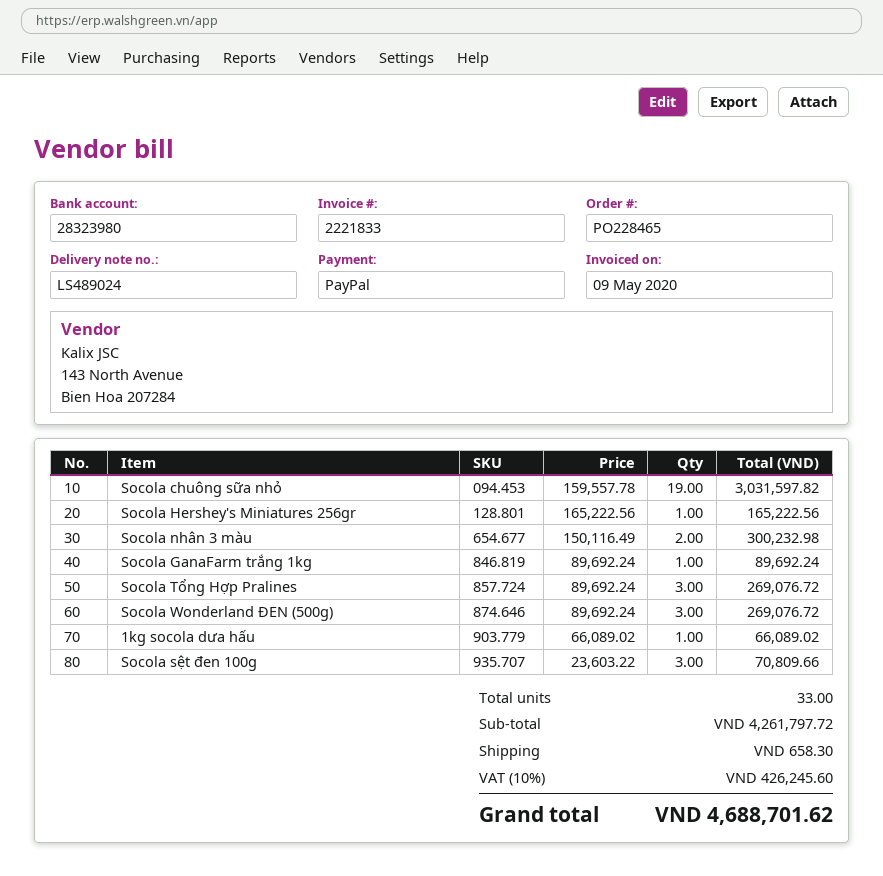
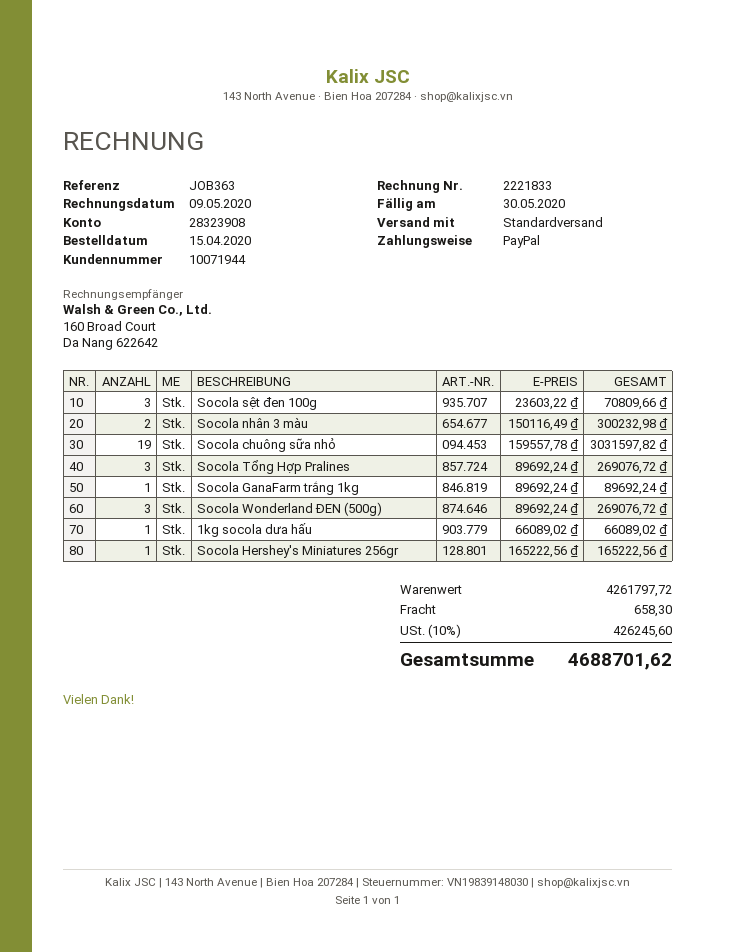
bank account: 28323980 -> 28323908

